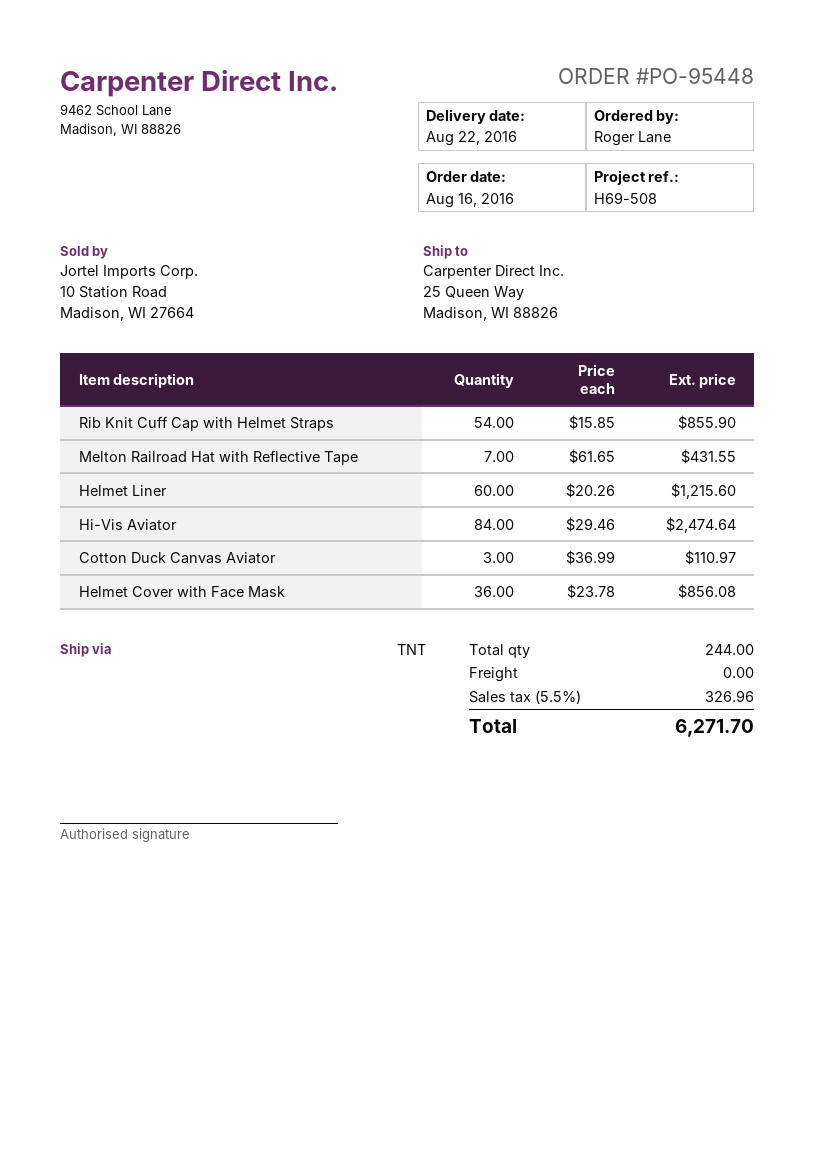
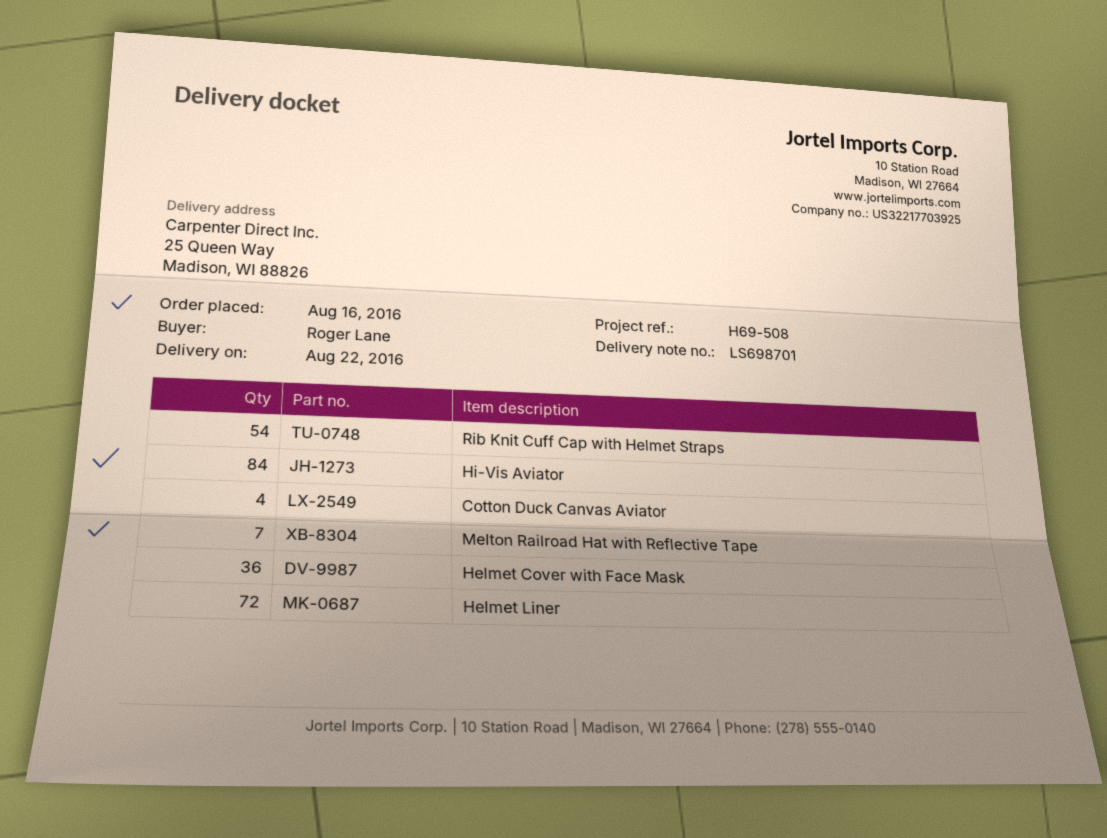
Helmet Liner: 60 -> 72
Cotton Duck Canvas Aviator: 3 -> 4

